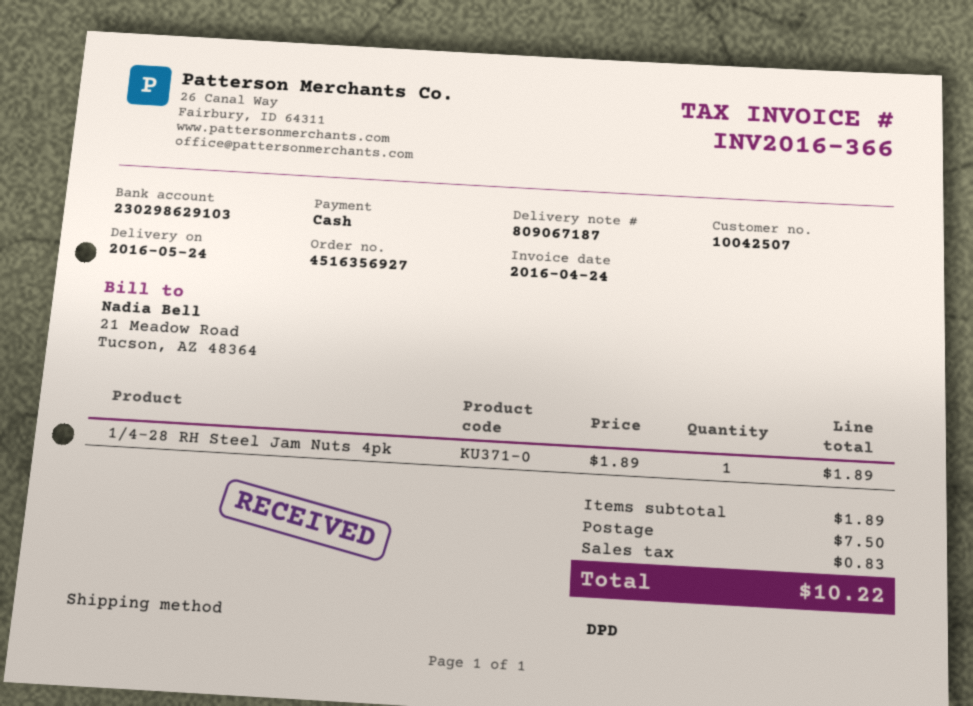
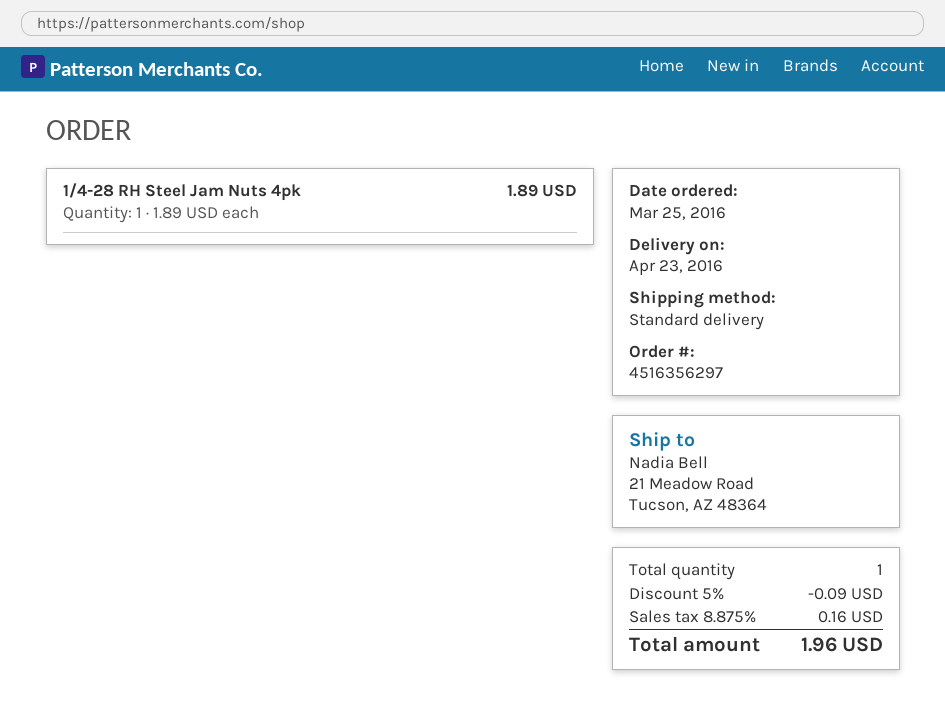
order number: 4516356927 -> 4516356297
delivery date: 2016-05-24 -> 2016-04-23
shipping method: DPD -> standard
discount: none -> 5% = 0.09
shipping: 7.50 -> none
tax: 0.83 -> 0.16
total: 10.22 -> 1.96

